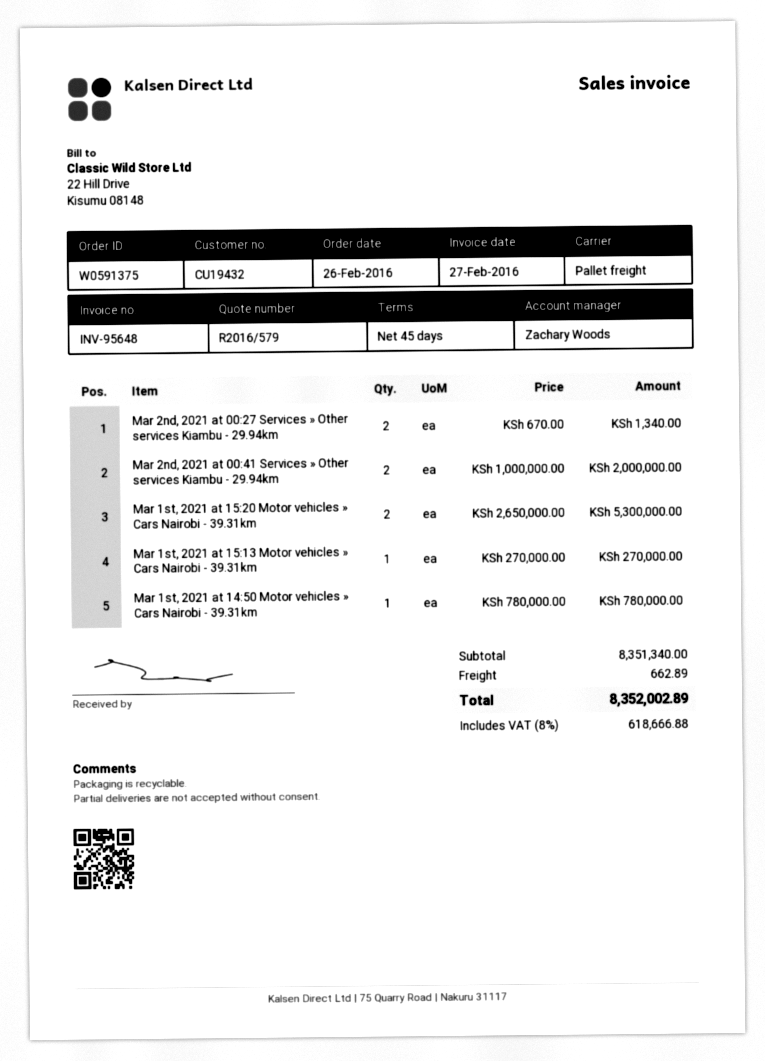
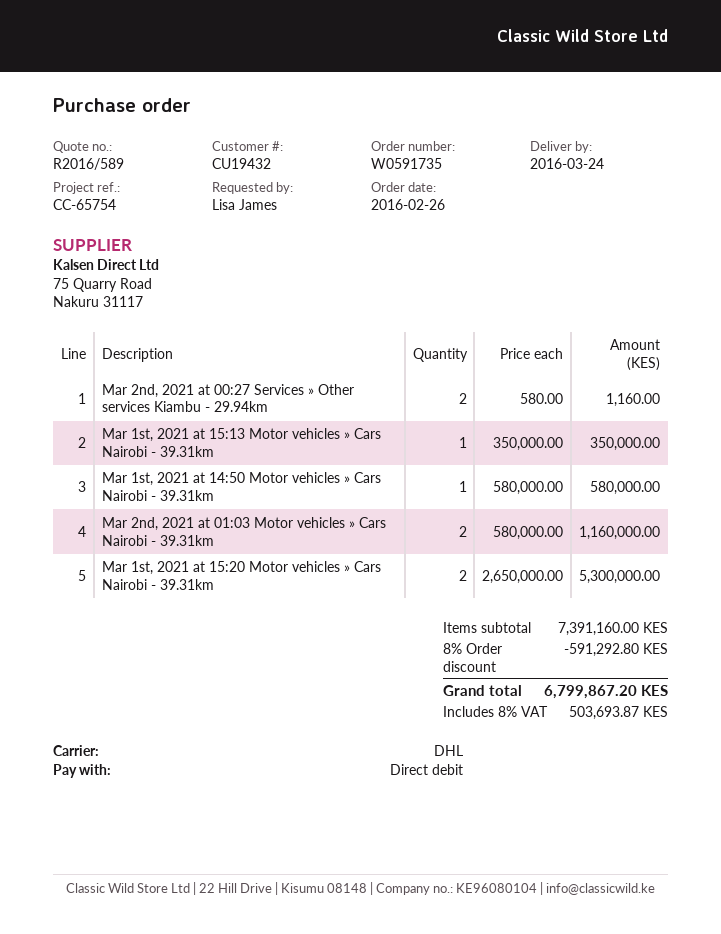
quote number: R2016/579 -> R2016/589
order number: W0591375 -> W0591735
shipping method: pallet freight -> DHL
Mar 2nd, 2021 at 00:27 Services » Other services Kiambu - 29.94km: 2 x 670.00 = 1340.00 -> 2 x 580.00 = 1160.00
Mar 2nd, 2021 at 00:41 Services » Other services Kiambu - 29.94km: 2 x 1000000.00 = 2000000.00 -> none
Mar 1st, 2021 at 15:13 Motor vehicles » Cars Nairobi - 39.31km: 1 x 270000.00 = 270000.00 -> 1 x 350000.00 = 350000.00
Mar 1st, 2021 at 14:50 Motor vehicles » Cars Nairobi - 39.31km: 1 x 780000.00 = 780000.00 -> 1 x 580000.00 = 580000.00
Mar 2nd, 2021 at 01:03 Motor vehicles » Cars Nairobi - 39.31km: none -> 2 x 580000.00 = 1160000.00
subtotal: 8351340.00 -> 7391160.00
discount: none -> 8% = 591292.80
shipping: 662.89 -> none
tax: 8% = 618666.88 -> 8% = 503693.87
total: 8352002.89 -> 6799867.20

